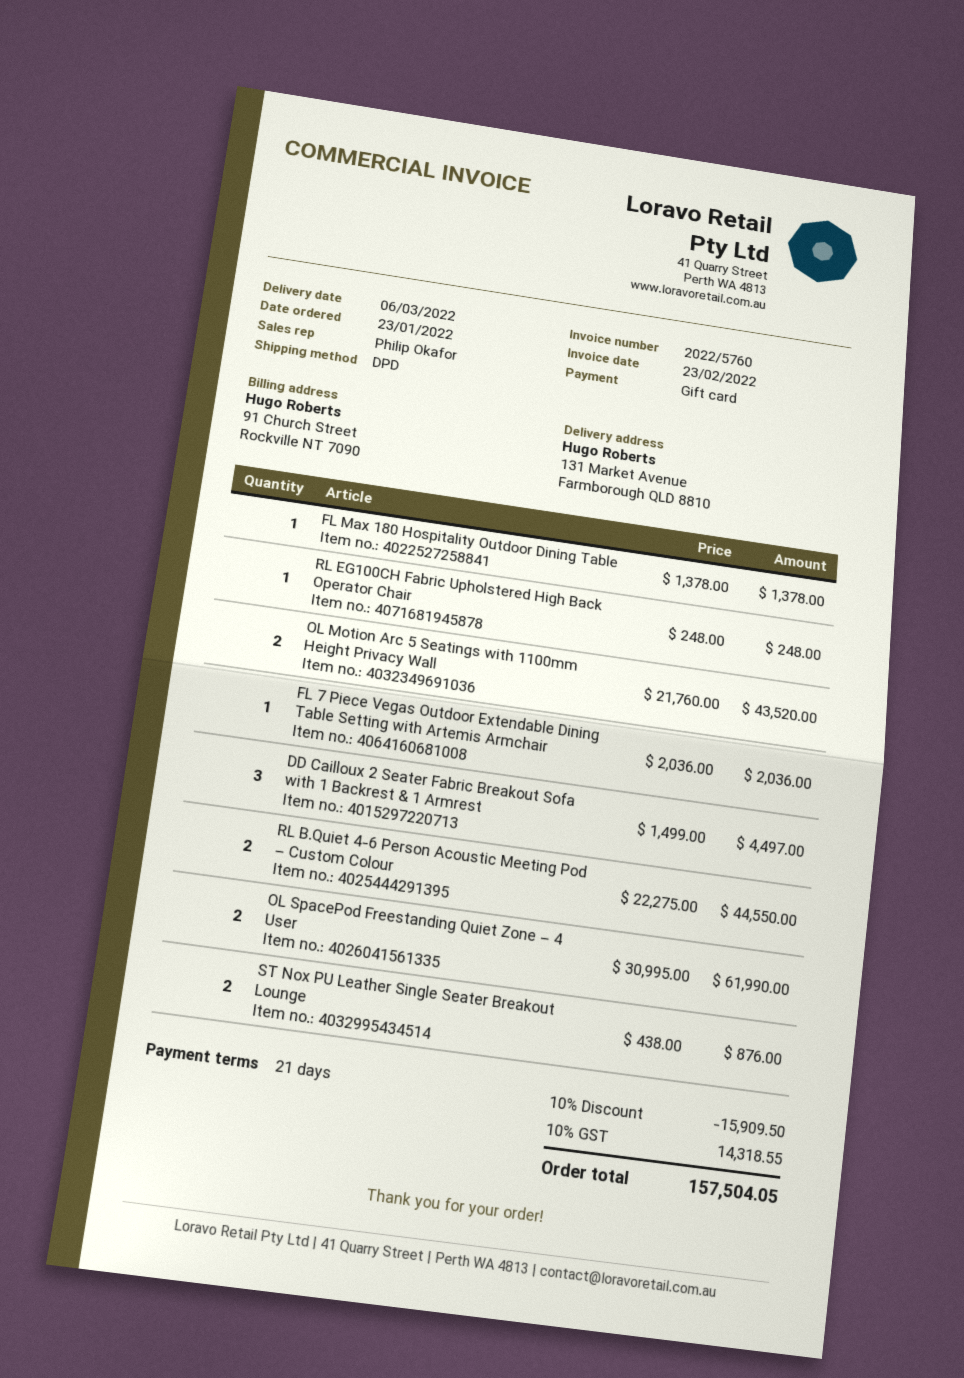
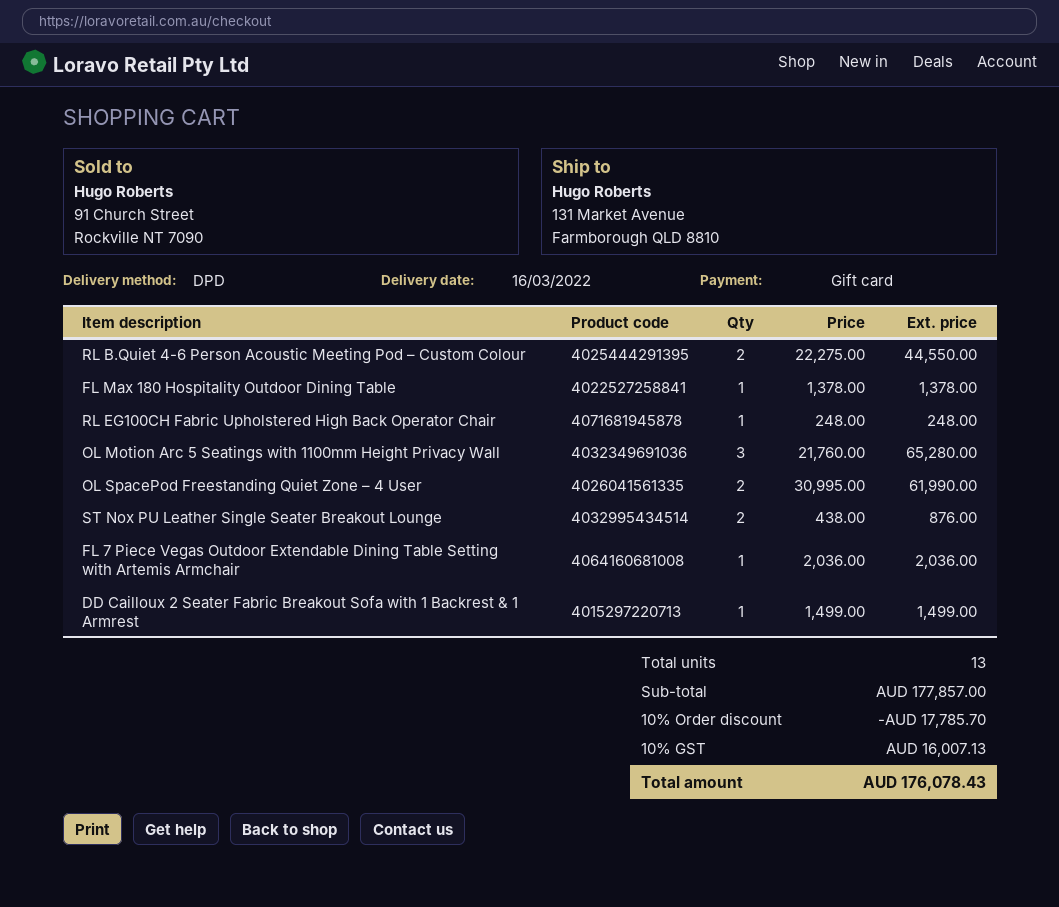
delivery date: 2022-03-06 -> 2022-03-16
OL Motion Arc 5 Seatings with 1100mm Height Privacy Wall: 2 x 21760.00 = 43520.00 -> 3 x 21760.00 = 65280.00
DD Cailloux 2 Seater Fabric Breakout Sofa with 1 Backrest & 1 Armrest: 3 x 1499.00 = 4497.00 -> 1 x 1499.00 = 1499.00
discount: 10% = 15909.50 -> 10% = 17785.70
tax: 10% = 14318.55 -> 10% = 16007.13
total: 157504.05 -> 176078.43

